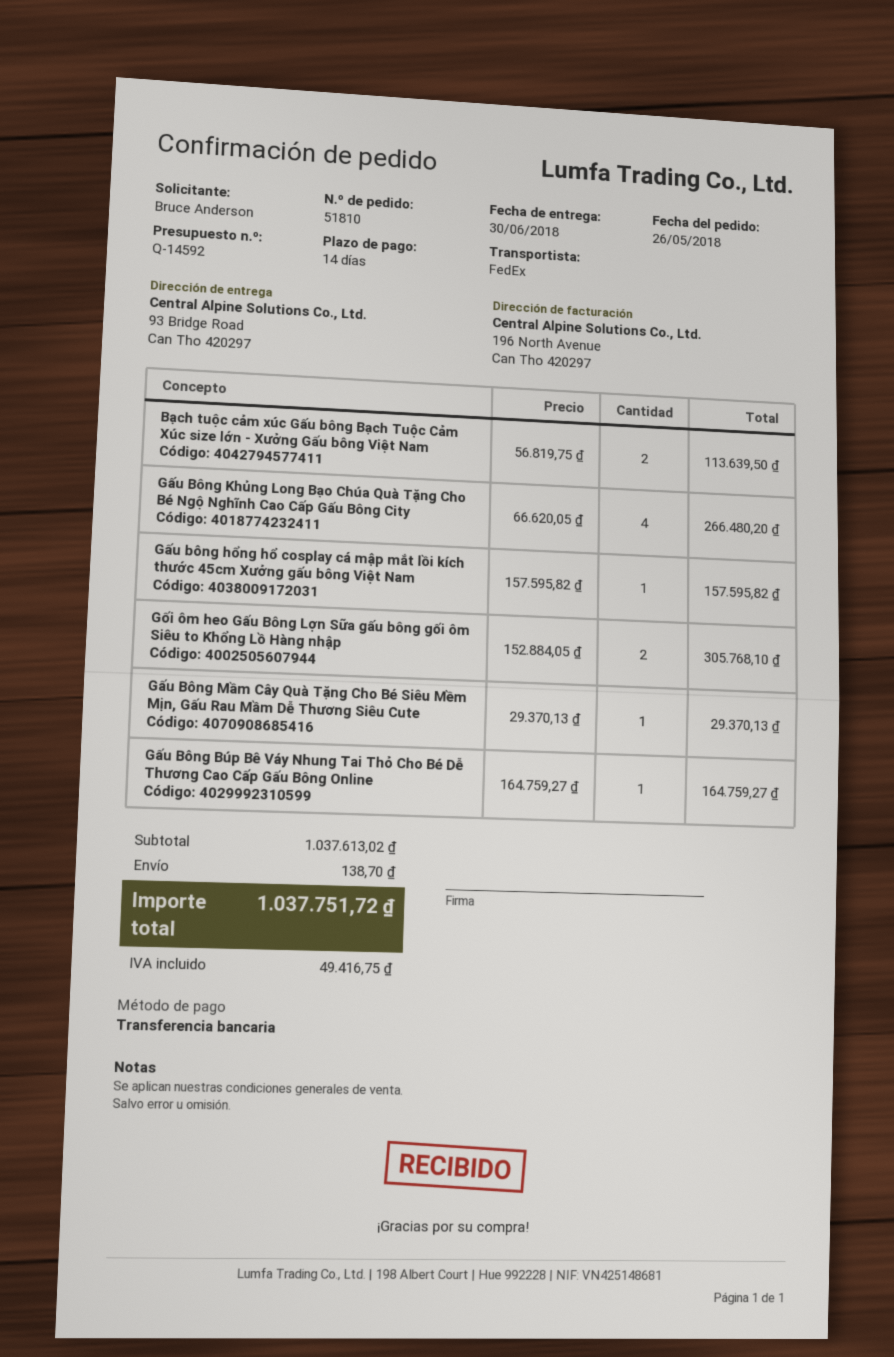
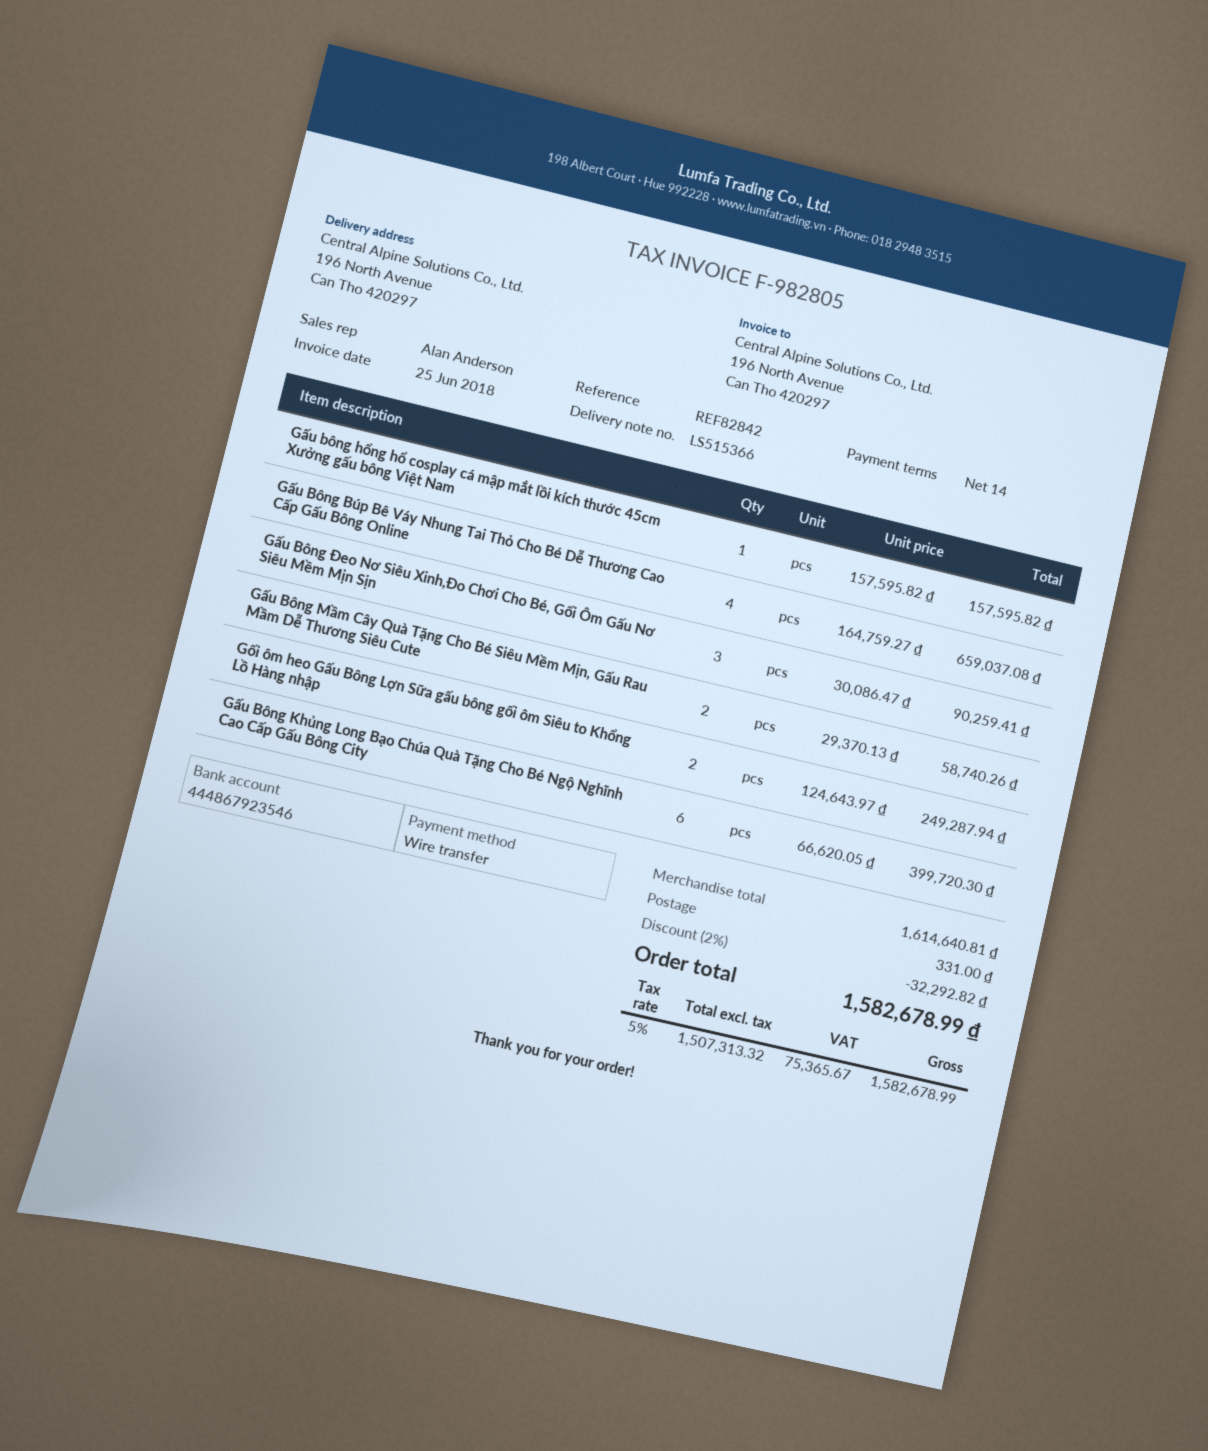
ship to: 93 Bridge Road, Can Tho 420297 -> 196 North Avenue, Can Tho 420297
Bạch tuộc cảm xúc Gấu bông Bạch Tuộc Cảm Xúc size lớn - Xưởng Gấu bông Việt Nam: 2 x 56819.75 = 113639.50 -> none
Gấu Bông Khủng Long Bạo Chúa Quà Tặng Cho Bé Ngộ Nghĩnh Cao Cấp Gấu Bông City: 4 x 66620.05 = 266480.20 -> 6 x 66620.05 = 399720.30
Gối ôm heo Gấu Bông Lợn Sữa gấu bông gối ôm Siêu to Khổng Lồ Hàng nhập: 2 x 152884.05 = 305768.10 -> 2 x 124643.97 = 249287.94
Gấu Bông Mầm Cây Quà Tặng Cho Bé Siêu Mềm Mịn, Gấu Rau Mầm Dễ Thương Siêu Cute: 1 x 29370.13 = 29370.13 -> 2 x 29370.13 = 58740.26
Gấu Bông Búp Bê Váy Nhung Tai Thỏ Cho Bé Dễ Thương Cao Cấp Gấu Bông Online: 1 x 164759.27 = 164759.27 -> 4 x 164759.27 = 659037.08
Gấu Bông Đeo Nơ Siêu Xinh,Đo Chơi Cho Bé, Gối Ôm Gấu Nơ Siêu Mềm Mịn Sịn: none -> 3 x 30086.47 = 90259.41
subtotal: 1037613.02 -> 1614640.81
discount: none -> 2% = 32292.82
shipping: 138.70 -> 331.00
tax: 49416.75 -> 75365.67
total: 1037751.72 -> 1582678.99

